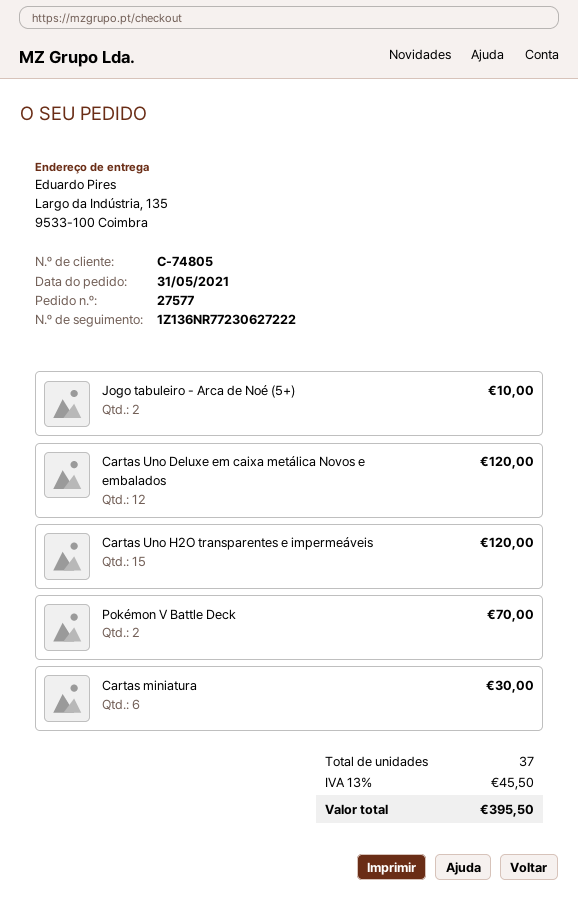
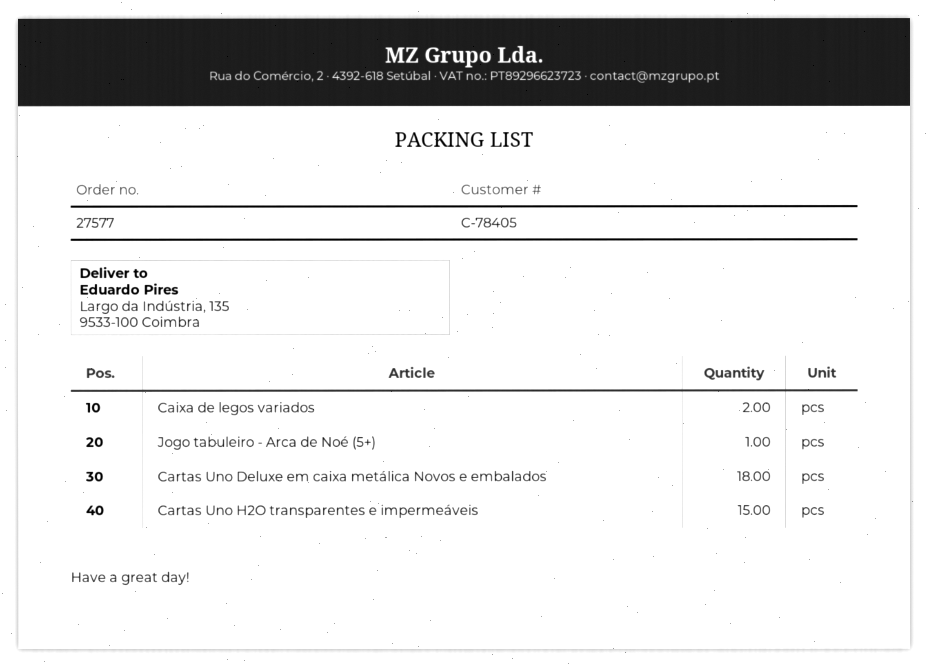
customer number: C-74805 -> C-78405
Jogo tabuleiro - Arca de Noé (5+): 2 -> 1
Cartas Uno Deluxe em caixa metálica Novos e embalados: 12 -> 18
Pokémon V Battle Deck: 2 -> none
Cartas miniatura: 6 -> none
Caixa de legos variados: none -> 2

